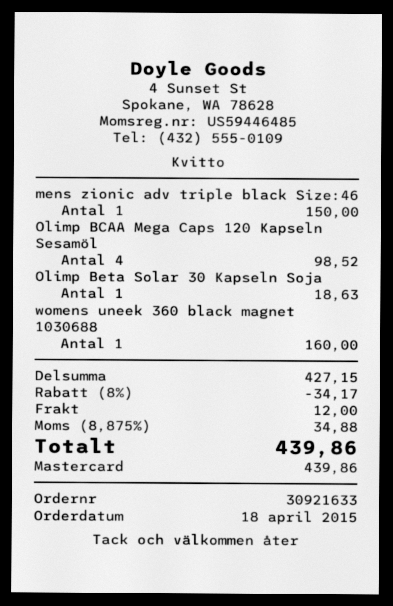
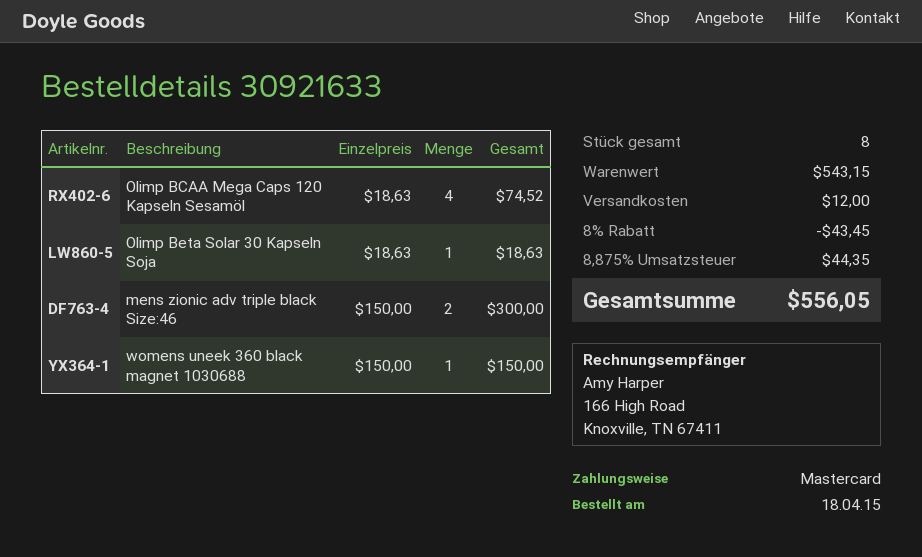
mens zionic adv triple black Size:46: 1 for 150.00 -> 2 for 300.00
Olimp BCAA Mega Caps 120 Kapseln Sesamöl: 4 for 98.52 -> 4 for 74.52
womens uneek 360 black magnet 1030688: 1 for 160.00 -> 1 for 150.00
subtotal: 427.15 -> 543.15
discount: 8% = 34.17 -> 8% = 43.45
tax: 8.875% = 34.88 -> 8.875% = 44.35
total: 439.86 -> 556.05

